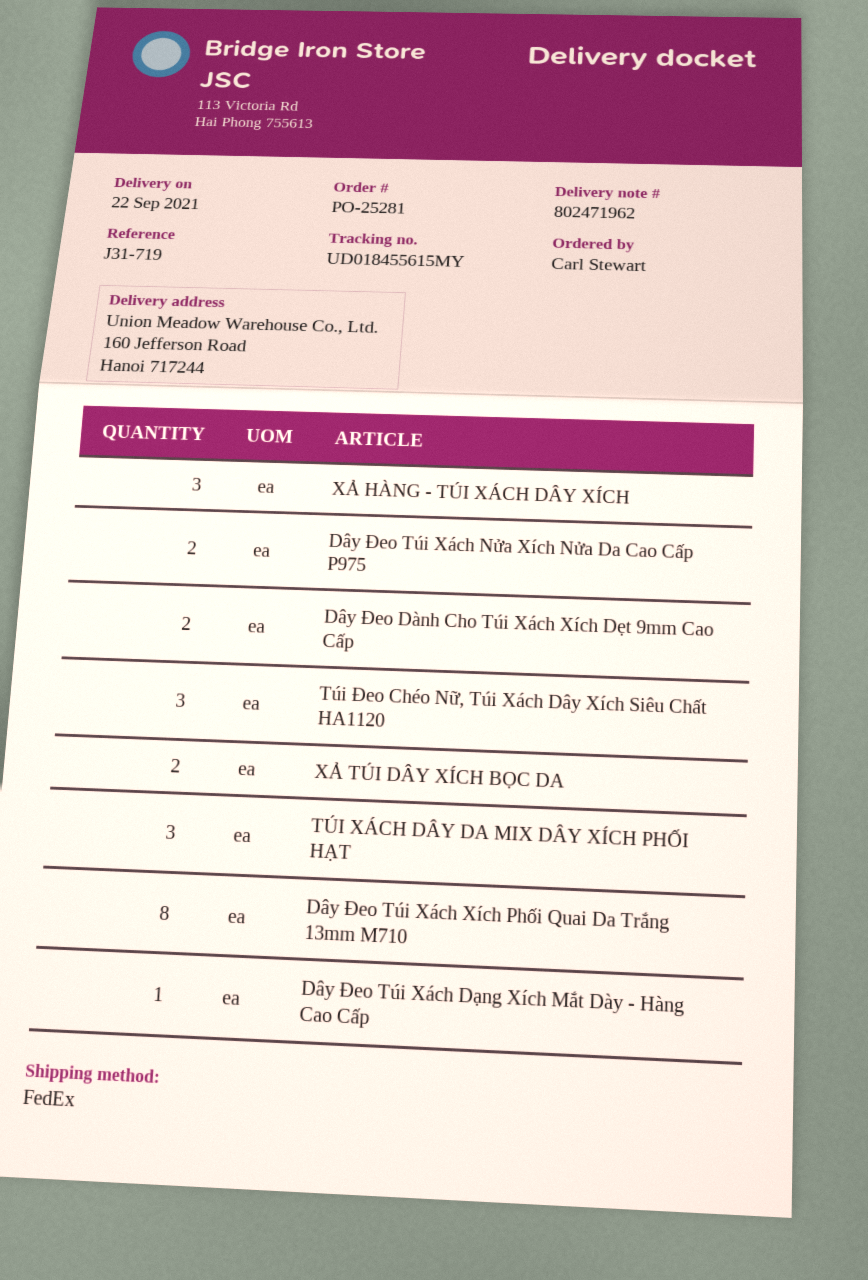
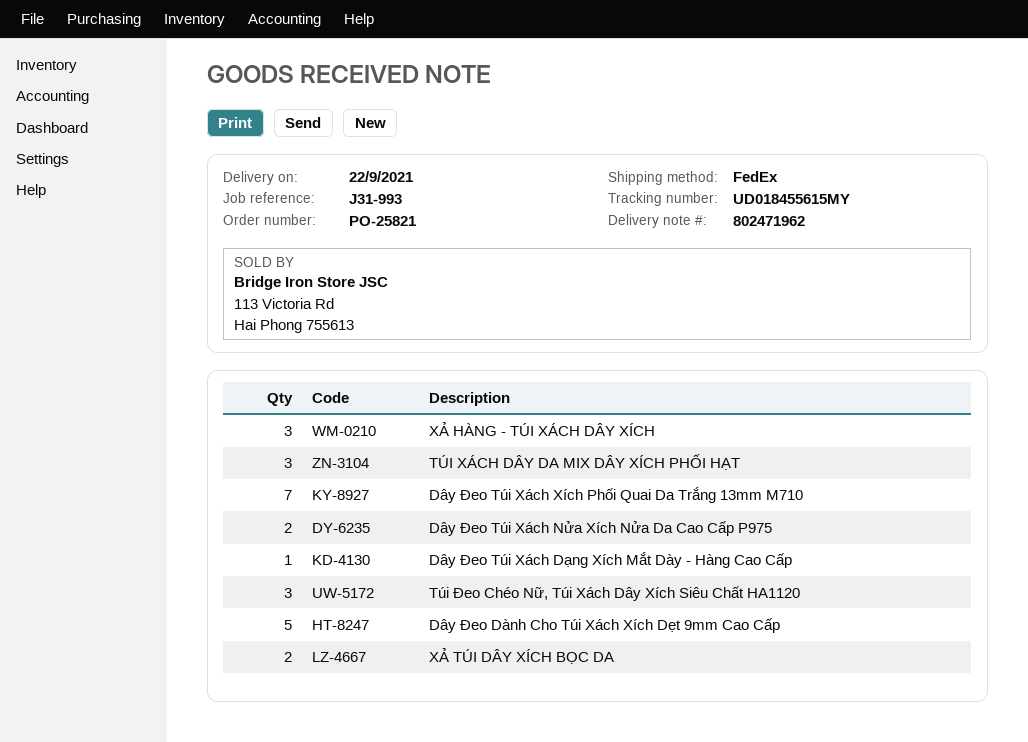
order number: PO-25281 -> PO-25821
reference: J31-719 -> J31-993
Dây Đeo Dành Cho Túi Xách Xích Dẹt 9mm Cao Cấp: 2 -> 5
Dây Đeo Túi Xách Xích Phối Quai Da Trắng 13mm M710: 8 -> 7

